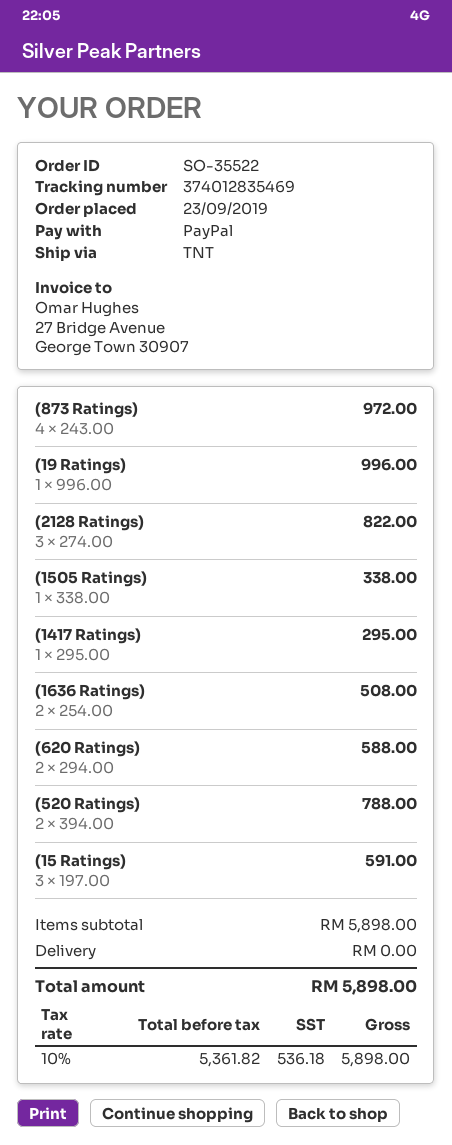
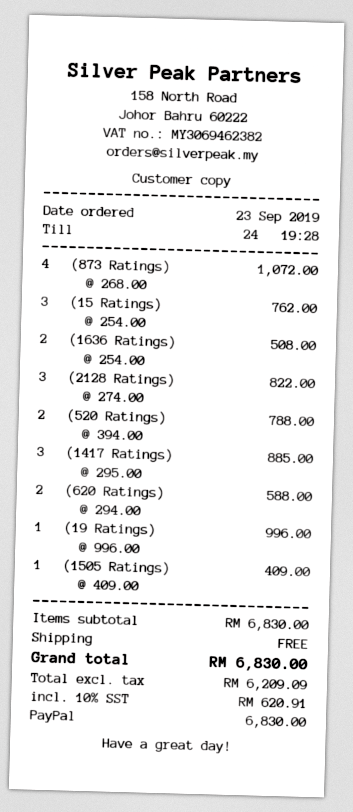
(873 Ratings): 4 x 243.00 = 972.00 -> 4 x 268.00 = 1072.00
(1505 Ratings): 1 x 338.00 = 338.00 -> 1 x 409.00 = 409.00
(1417 Ratings): 1 x 295.00 = 295.00 -> 3 x 295.00 = 885.00
(15 Ratings): 3 x 197.00 = 591.00 -> 3 x 254.00 = 762.00
subtotal: 5898.00 -> 6830.00
net: 5361.82 -> 6209.09
tax: 10% = 536.18 -> 10% = 620.91
total: 5898.00 -> 6830.00

